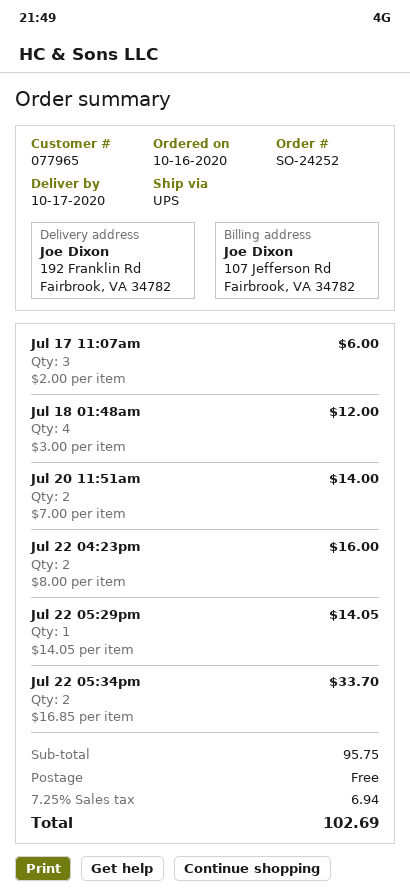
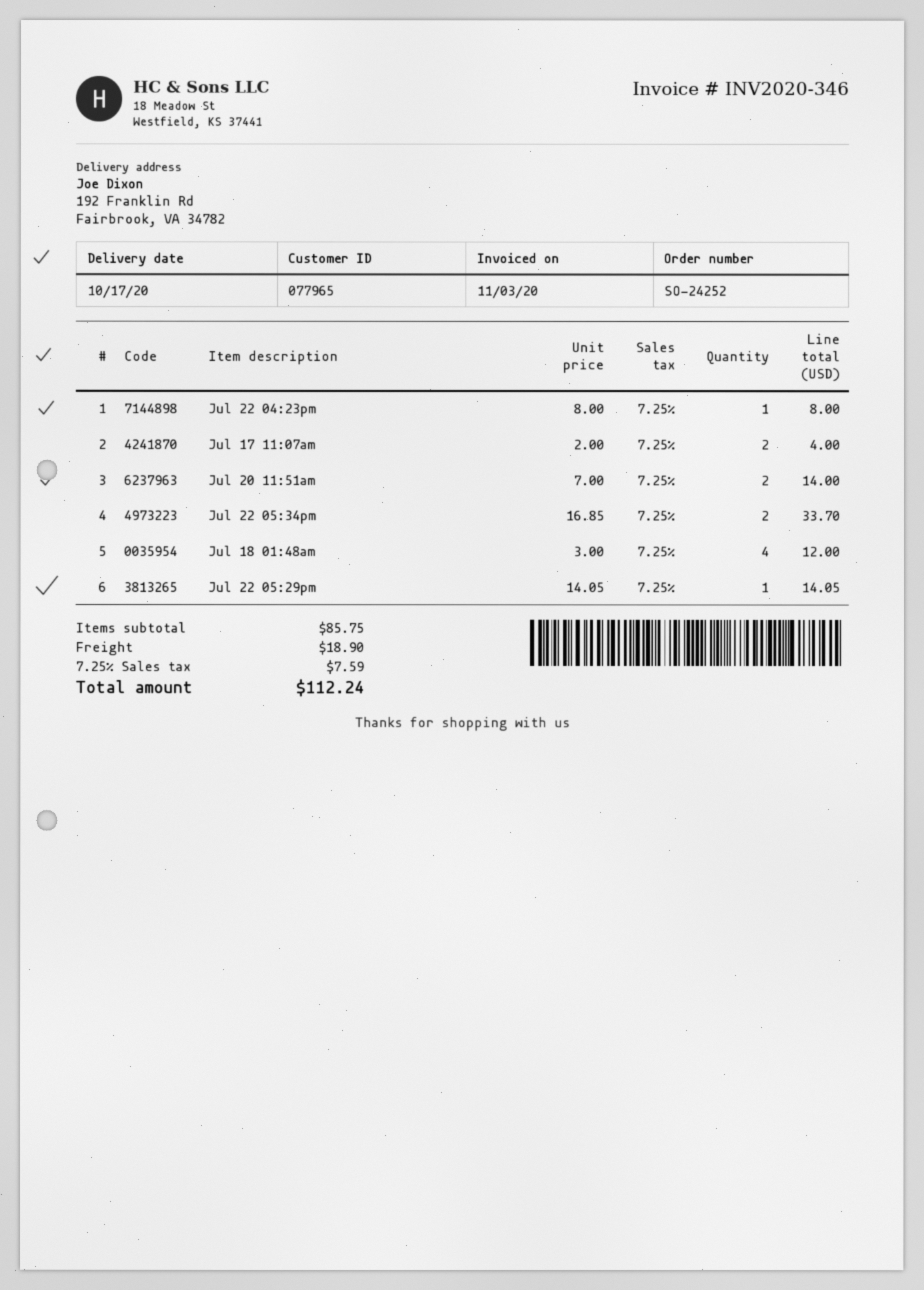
Jul 17 11:07am: 3 x 2.00 = 6.00 -> 2 x 2.00 = 4.00
Jul 22 04:23pm: 2 x 8.00 = 16.00 -> 1 x 8.00 = 8.00
subtotal: 95.75 -> 85.75
shipping: 0.00 -> 18.90
tax: 7.25% = 6.94 -> 7.25% = 7.59
total: 102.69 -> 112.24

